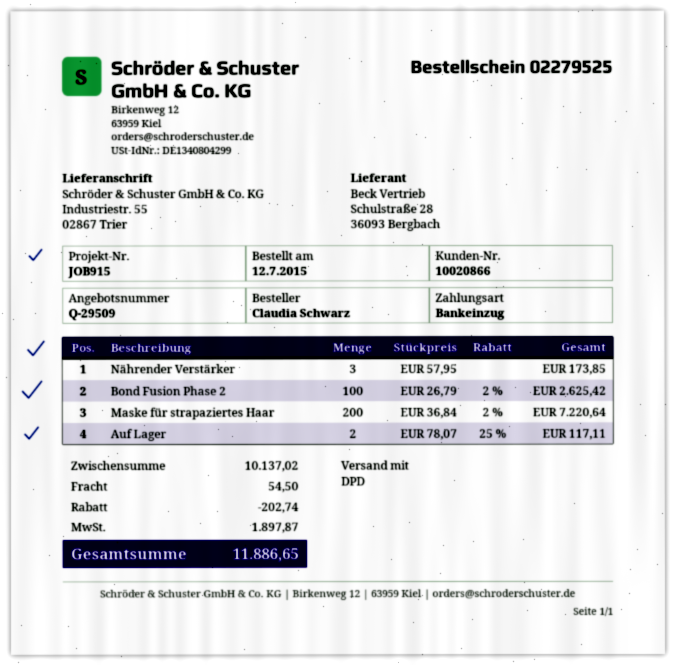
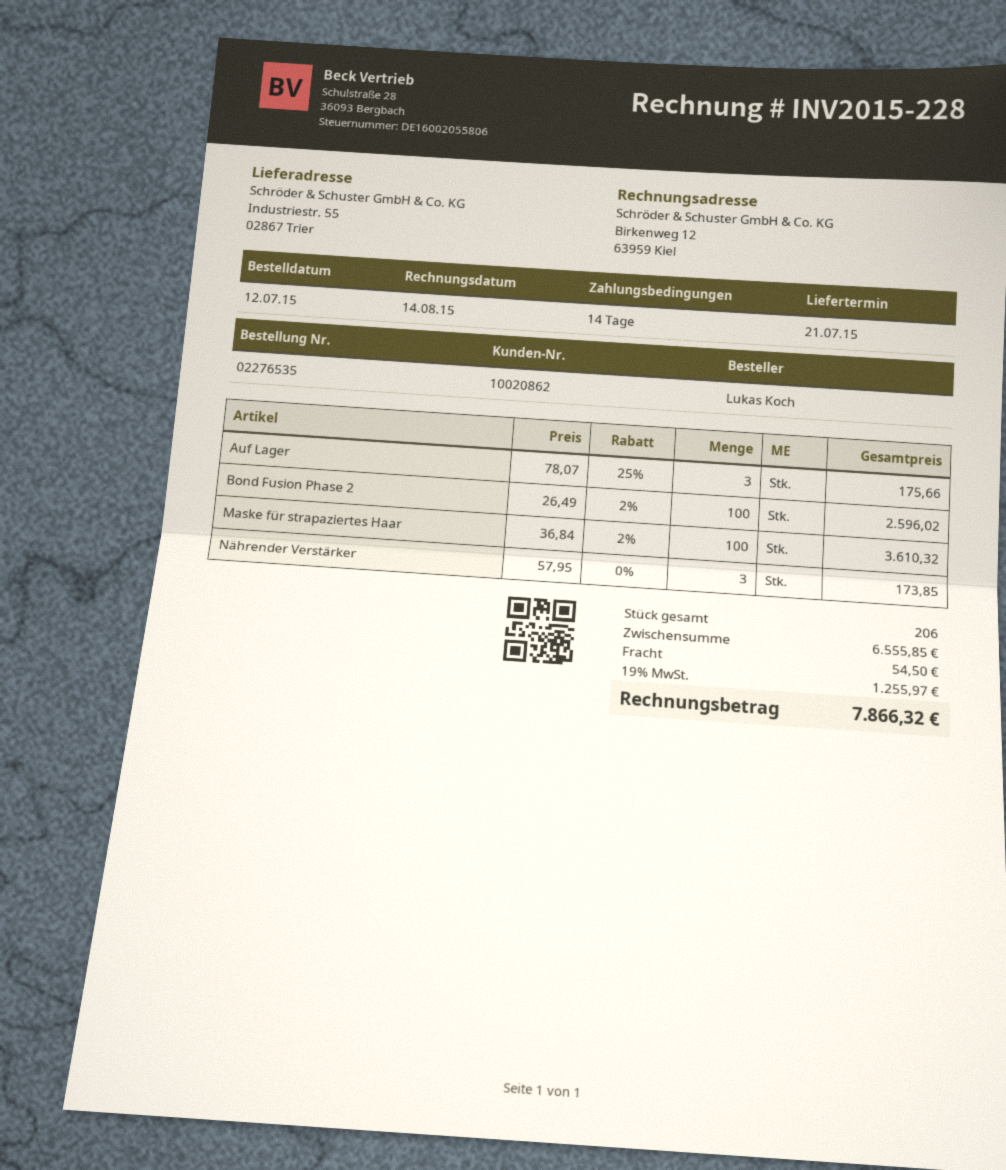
order number: 02279525 -> 02276535
customer number: 10020866 -> 10020862
ordered by: Claudia Schwarz -> Lukas Koch
Bond Fusion Phase 2: 100 x 26.79 - 2% = 2625.42 -> 100 x 26.49 - 2% = 2596.02
Maske für strapaziertes Haar: 200 x 36.84 - 2% = 7220.64 -> 100 x 36.84 - 2% = 3610.32
Auf Lager: 2 x 78.07 - 25% = 117.11 -> 3 x 78.07 - 25% = 175.66
subtotal: 10137.02 -> 6555.85
discount: 202.74 -> none
tax: 1897.87 -> 1255.97
total: 11886.65 -> 7866.32

